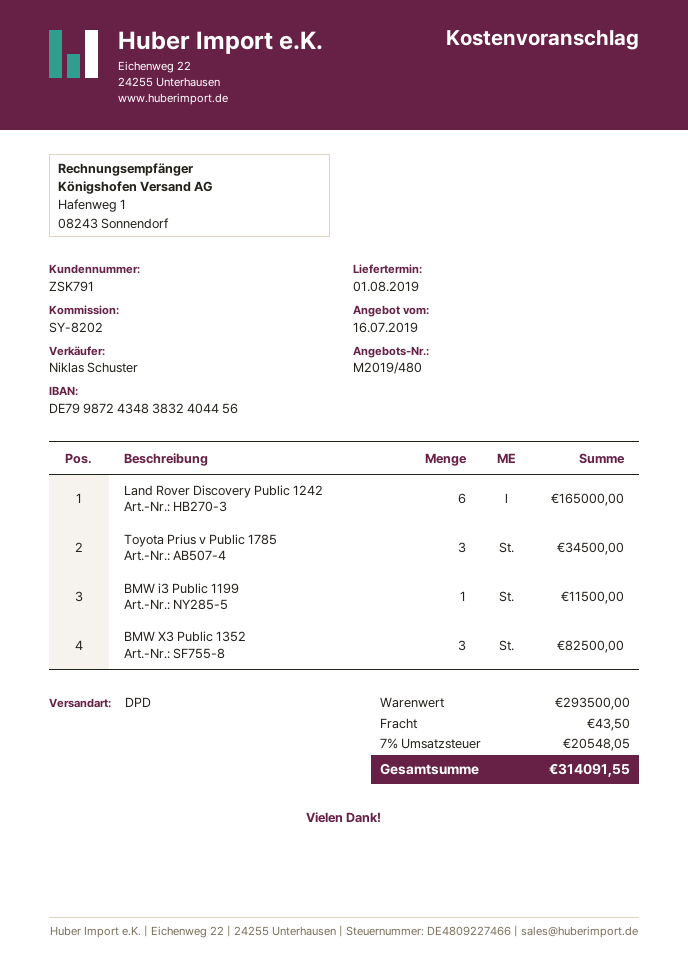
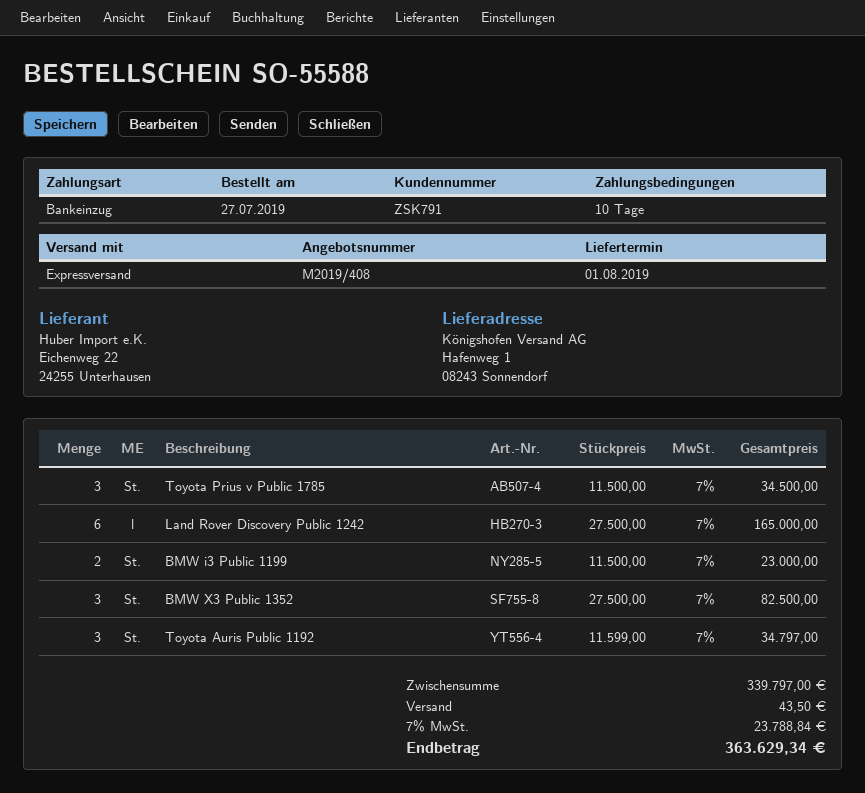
quote number: M2019/480 -> M2019/408
shipping method: DPD -> express
BMW i3 Public 1199: 1 for 11500.00 -> 2 for 23000.00
Toyota Auris Public 1192: none -> 3 for 34797.00
subtotal: 293500.00 -> 339797.00
tax: 7% = 20548.05 -> 7% = 23788.84
total: 314091.55 -> 363629.34

